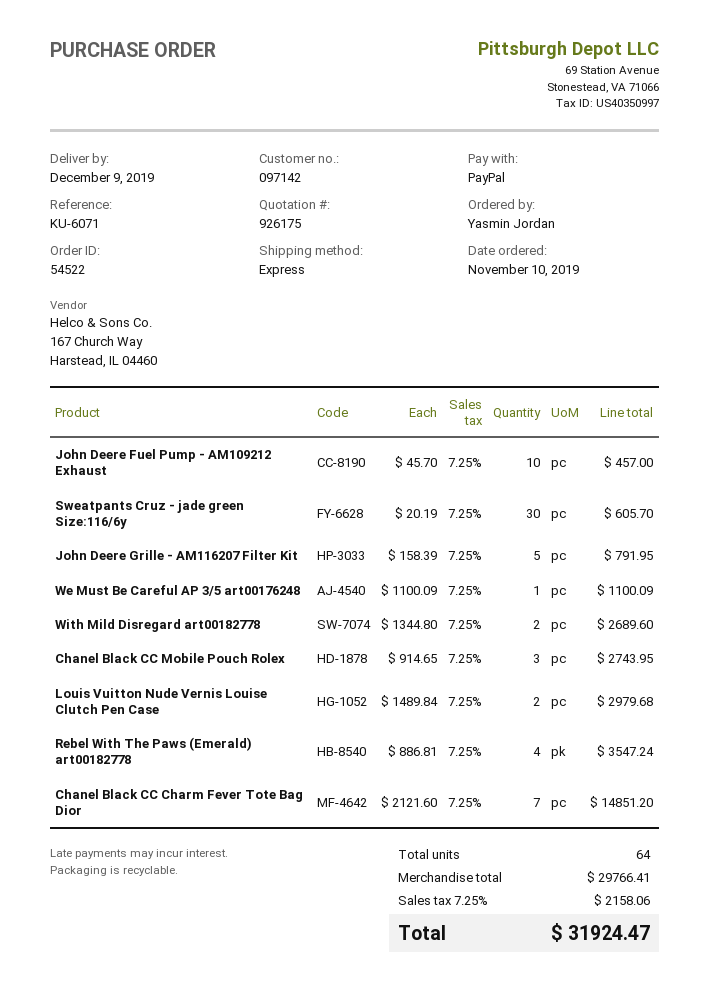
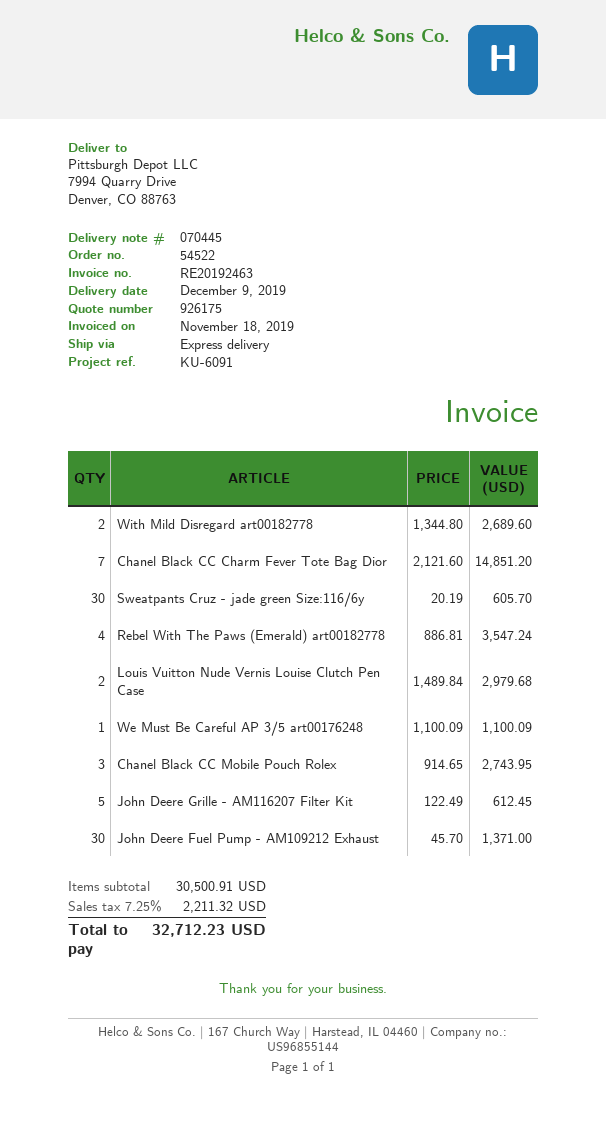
reference: KU-6071 -> KU-6091
John Deere Fuel Pump - AM109212 Exhaust: 10 x 45.70 = 457.00 -> 30 x 45.70 = 1371.00
John Deere Grille - AM116207 Filter Kit: 5 x 158.39 = 791.95 -> 5 x 122.49 = 612.45
subtotal: 29766.41 -> 30500.91
tax: 7.25% = 2158.06 -> 7.25% = 2211.32
total: 31924.47 -> 32712.23

